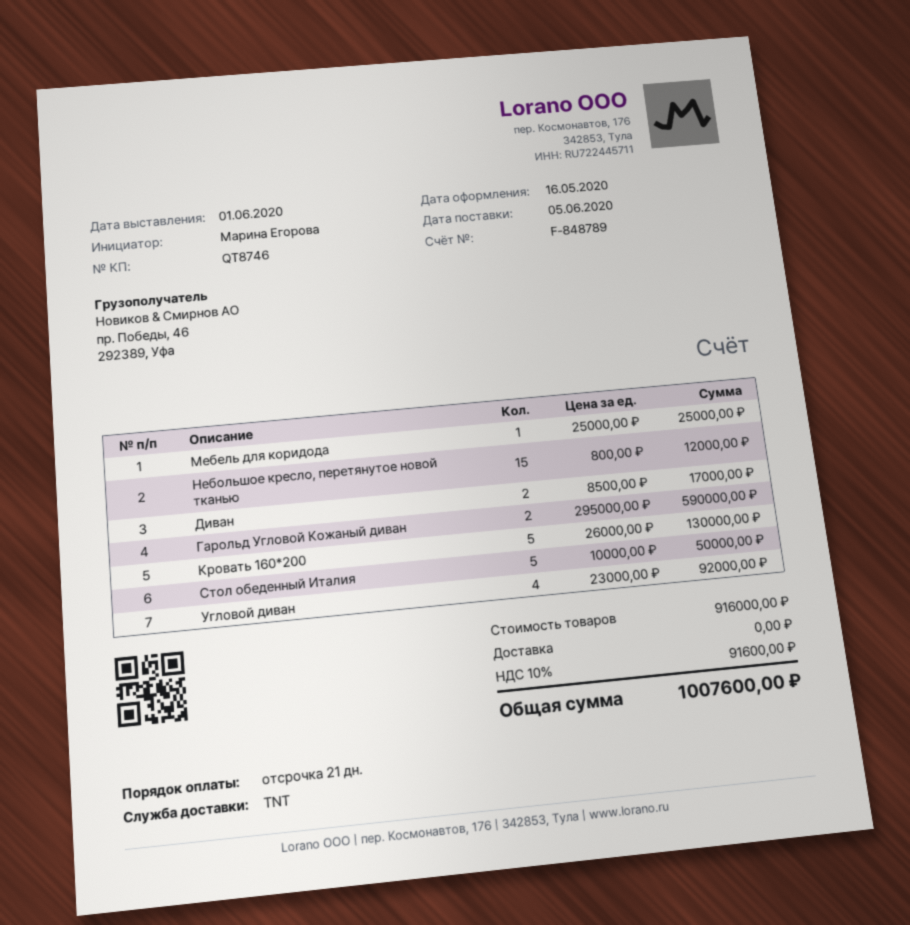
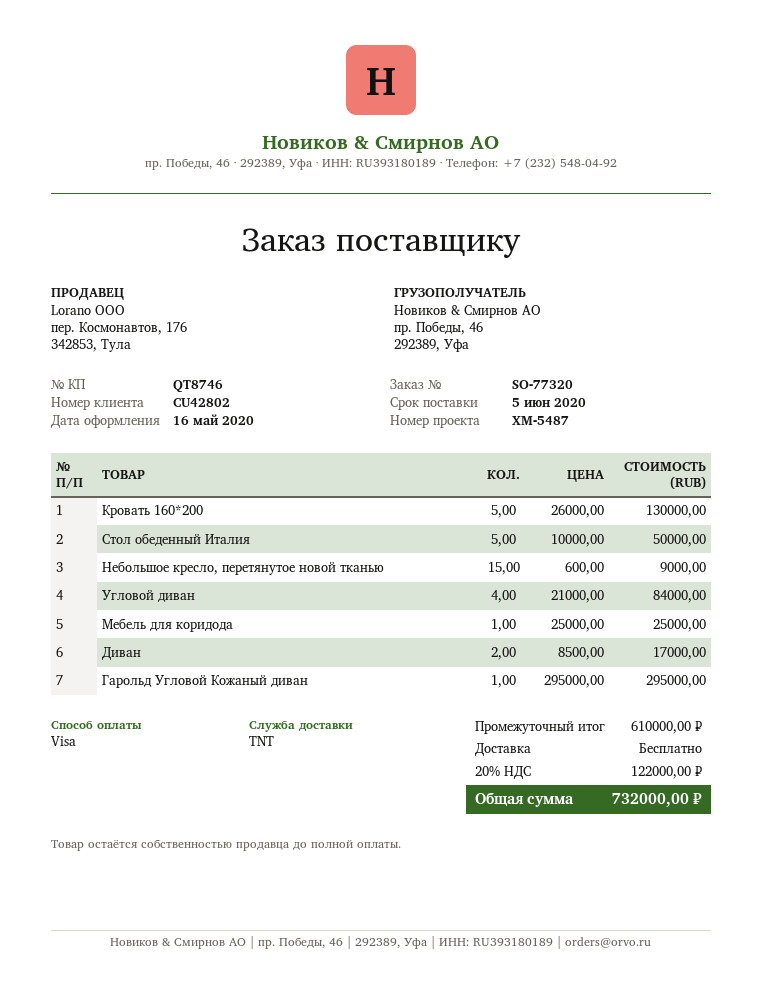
Небольшое кресло, перетянутое новой тканью: 15 x 800.00 = 12000.00 -> 15 x 600.00 = 9000.00
Гарольд Угловой Кожаный диван: 2 x 295000.00 = 590000.00 -> 1 x 295000.00 = 295000.00
Угловой диван: 4 x 23000.00 = 92000.00 -> 4 x 21000.00 = 84000.00
subtotal: 916000.00 -> 610000.00
tax: 10% = 91600.00 -> 20% = 122000.00
total: 1007600.00 -> 732000.00

